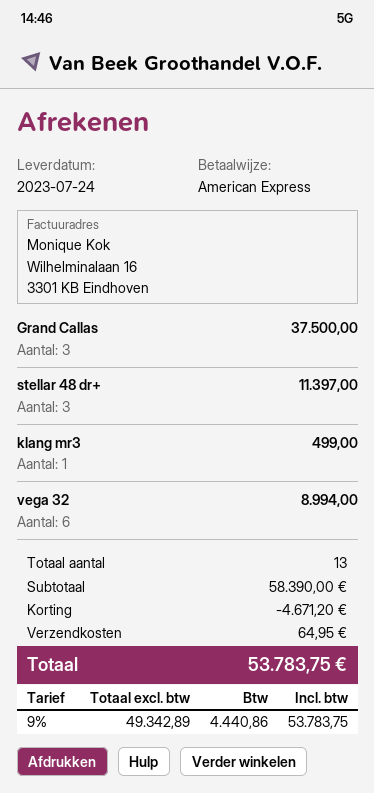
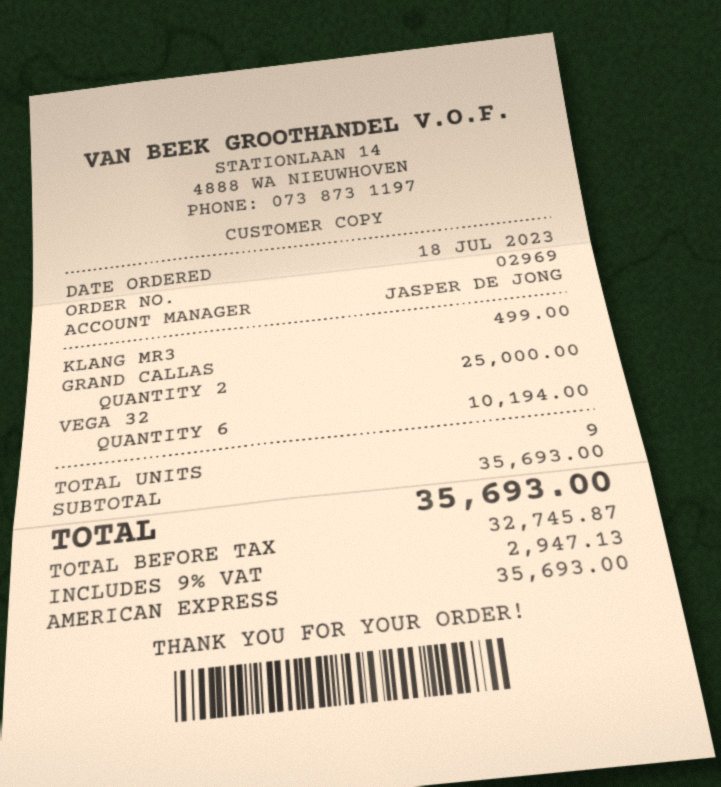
Grand Callas: 3 for 37500.00 -> 2 for 25000.00
stellar 48 dr+: 3 for 11397.00 -> none
vega 32: 6 for 8994.00 -> 6 for 10194.00
total quantity: 13 -> 9
subtotal: 58390.00 -> 35693.00
discount: 4671.20 -> none
shipping: 64.95 -> none
net: 49342.89 -> 32745.87
tax: 9% = 4440.86 -> 9% = 2947.13
total: 53783.75 -> 35693.00

